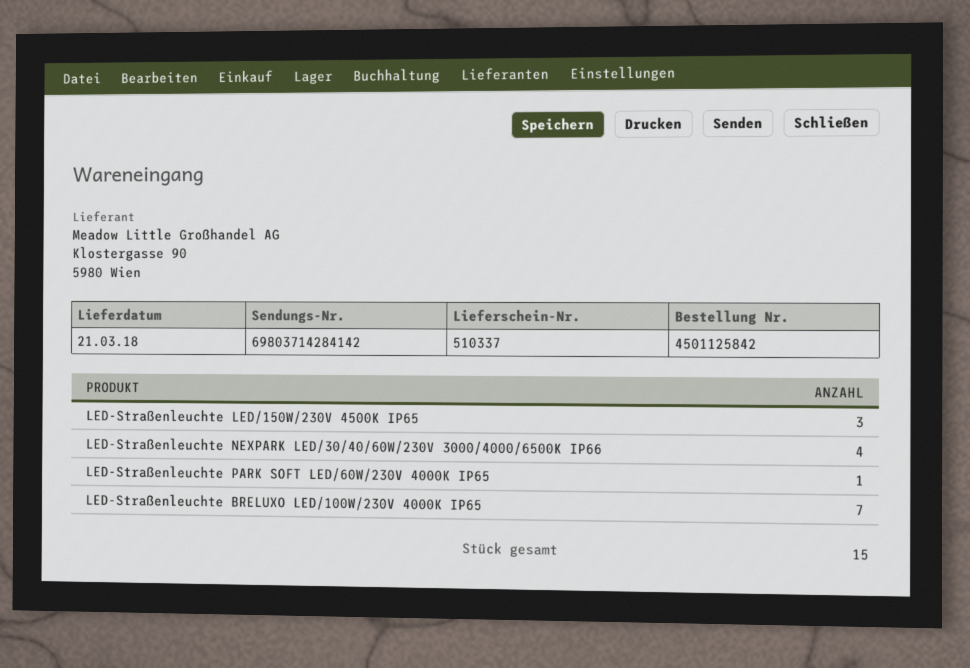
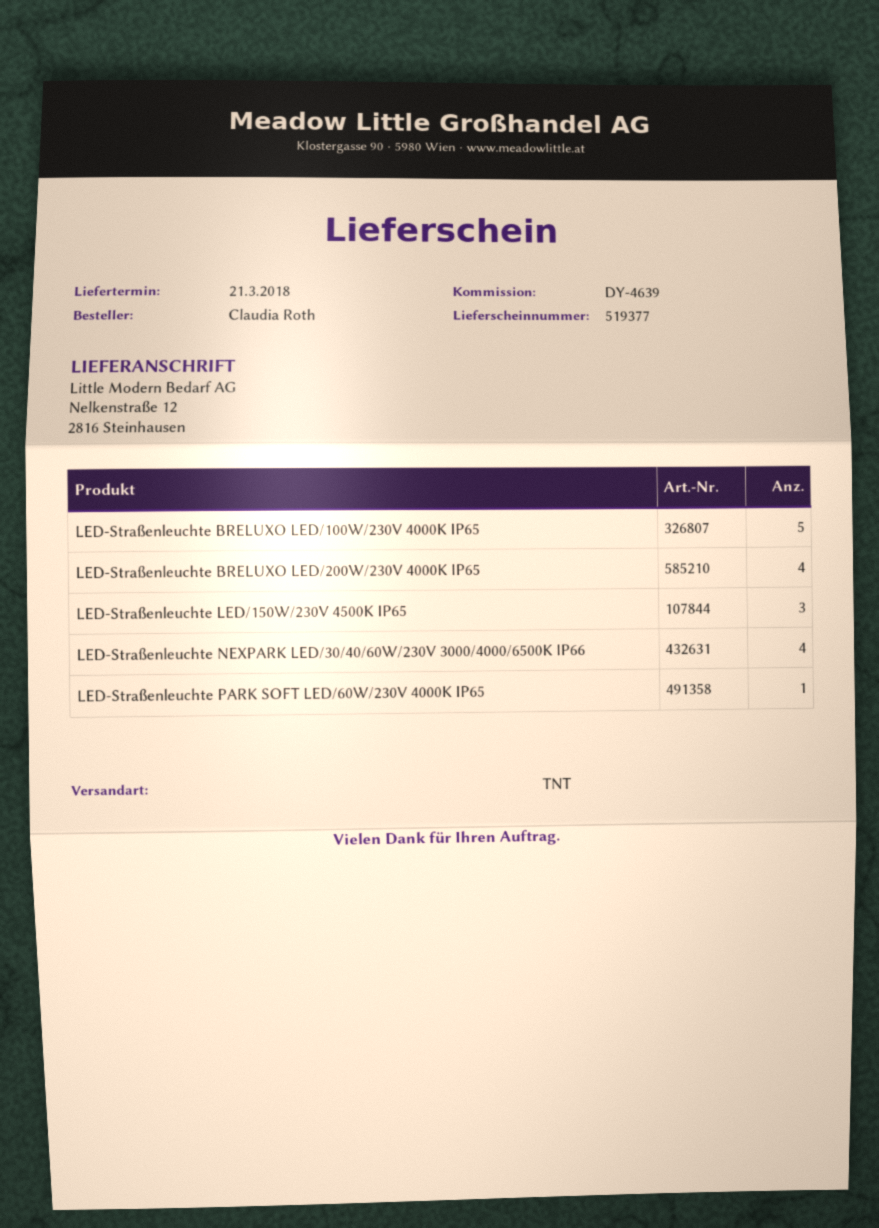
delivery note number: 510337 -> 519377
LED-Straßenleuchte BRELUXO LED/100W/230V 4000K IP65: 7 -> 5
LED-Straßenleuchte BRELUXO LED/200W/230V 4000K IP65: none -> 4

